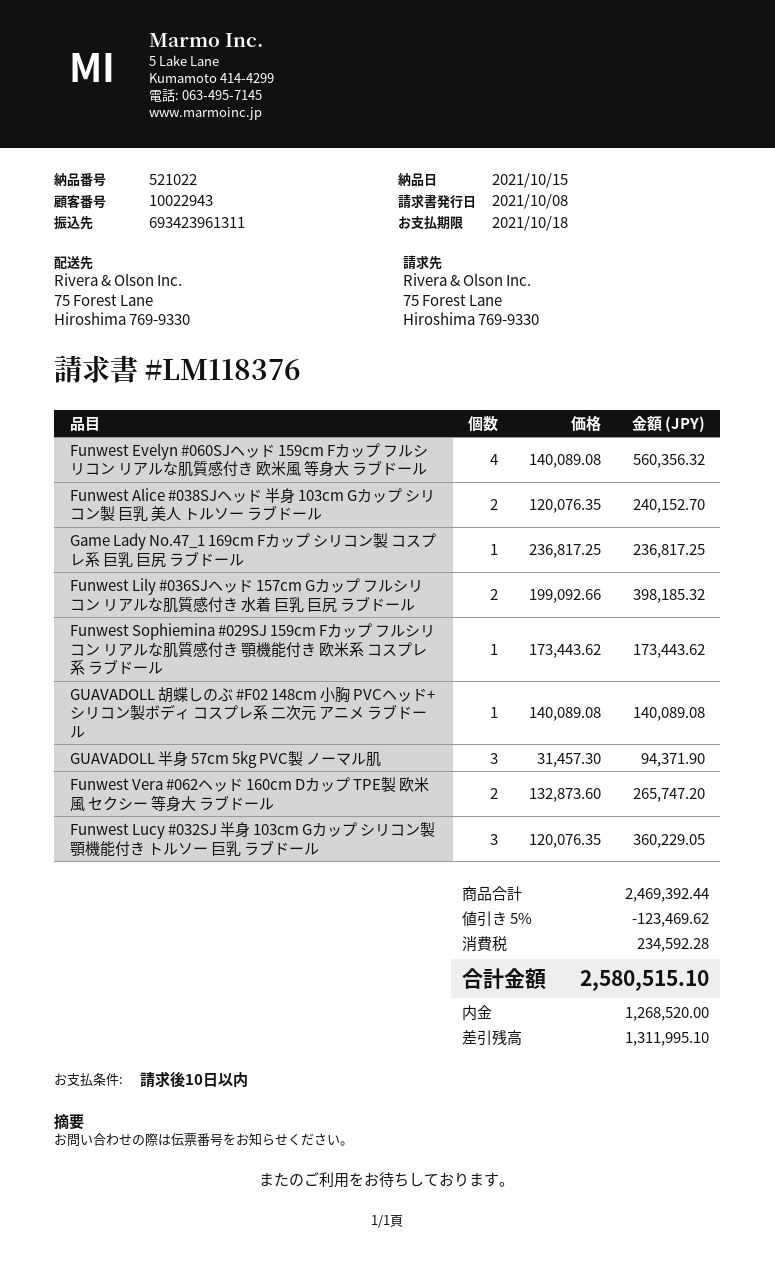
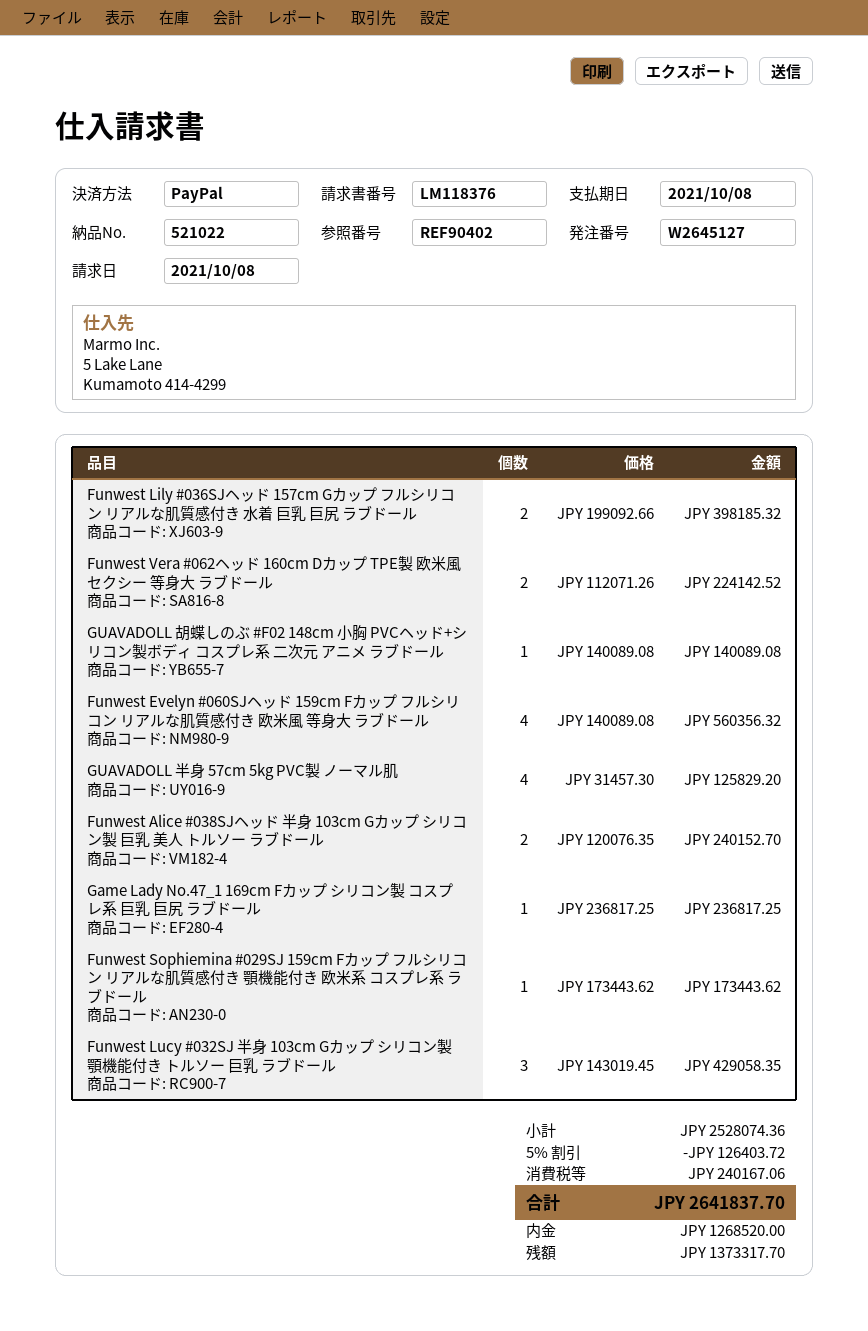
due date: 2021-10-18 -> 2021-10-08
GUAVADOLL 半身 57cm 5kg PVC製 ノーマル肌: 3 x 31457.30 = 94371.90 -> 4 x 31457.30 = 125829.20
Funwest Vera #062ヘッド 160cm Dカップ TPE製 欧米風 セクシー 等身大 ラブドール: 2 x 132873.60 = 265747.20 -> 2 x 112071.26 = 224142.52
Funwest Lucy #032SJ 半身 103cm Gカップ シリコン製 顎機能付き トルソー 巨乳 ラブドール: 3 x 120076.35 = 360229.05 -> 3 x 143019.45 = 429058.35
subtotal: 2469392.44 -> 2528074.36
discount: 5% = 123469.62 -> 5% = 126403.72
tax: 234592.28 -> 240167.06
total: 2580515.10 -> 2641837.70
balance: 1311995.10 -> 1373317.70

